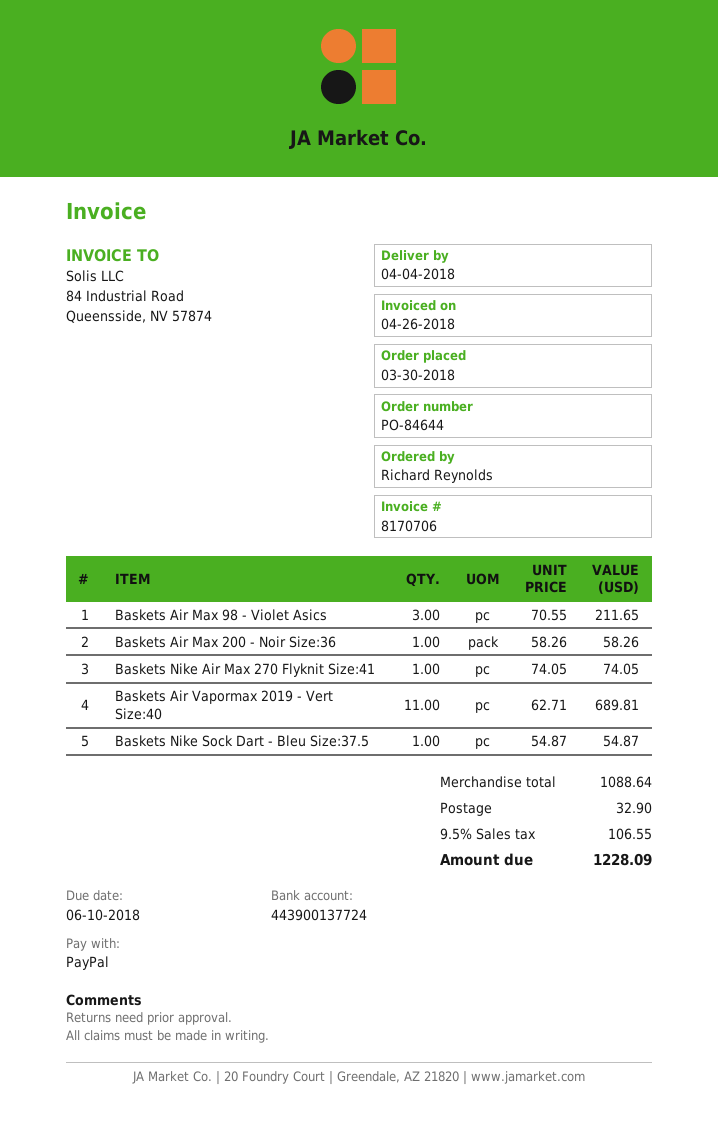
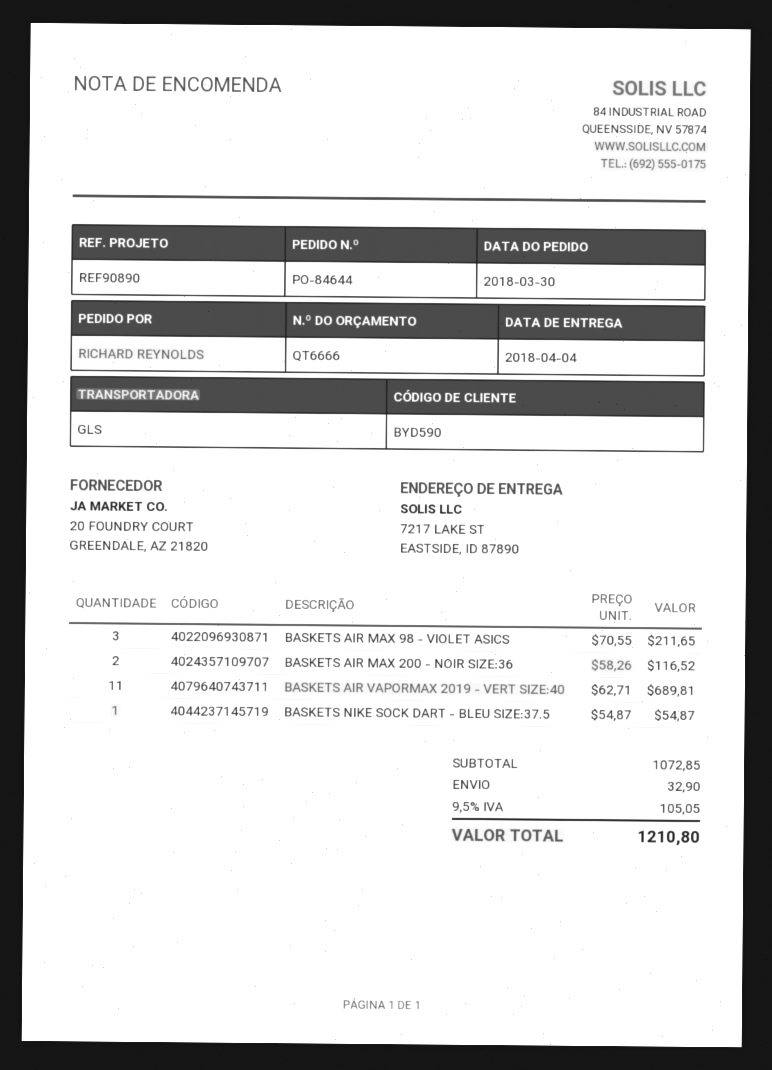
Baskets Air Max 200 - Noir Size:36: 1 x 58.26 = 58.26 -> 2 x 58.26 = 116.52
Baskets Nike Air Max 270 Flyknit Size:41: 1 x 74.05 = 74.05 -> none
subtotal: 1088.64 -> 1072.85
tax: 9.5% = 106.55 -> 9.5% = 105.05
total: 1228.09 -> 1210.80

